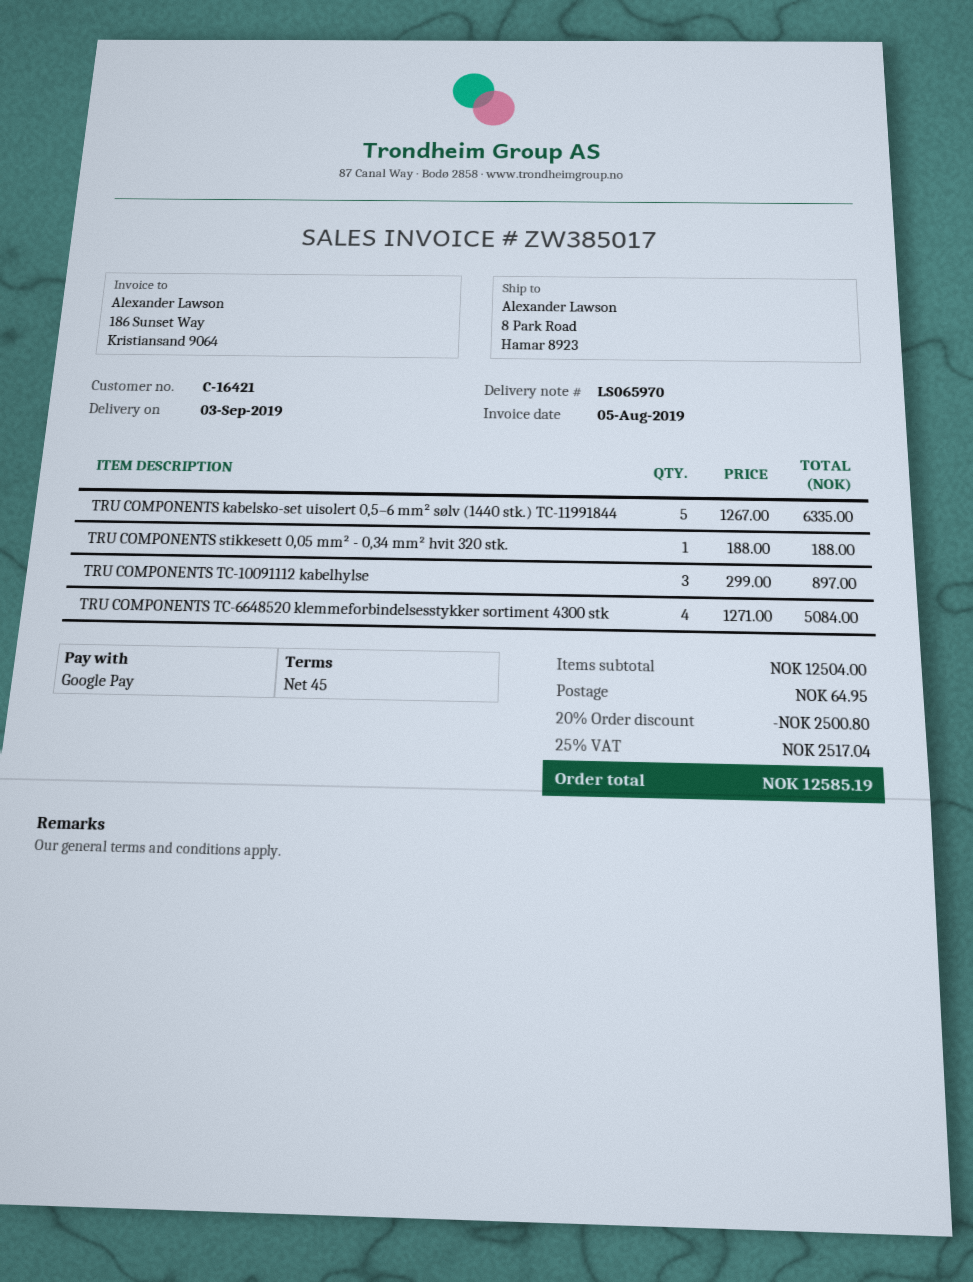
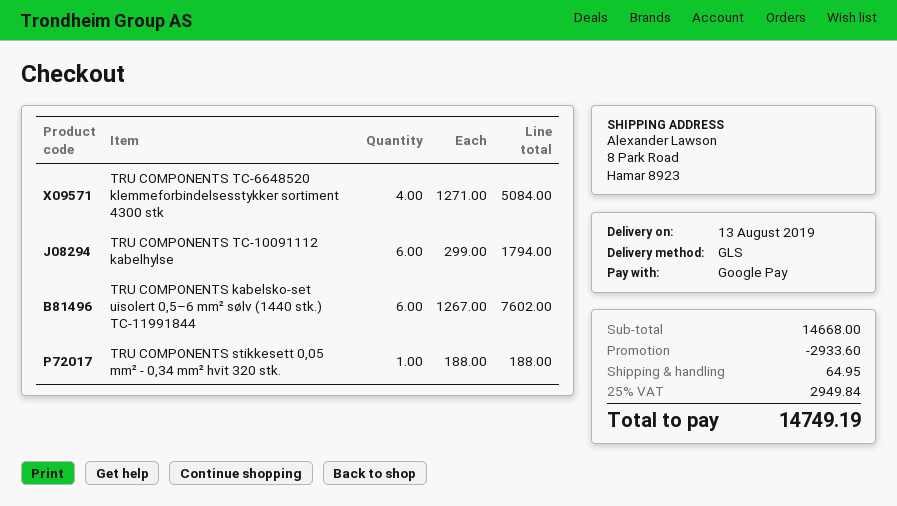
delivery date: 2019-09-03 -> 2019-08-13
TRU COMPONENTS kabelsko-set uisolert 0,5–6 mm² sølv (1440 stk.) TC-11991844: 5 x 1267.00 = 6335.00 -> 6 x 1267.00 = 7602.00
TRU COMPONENTS TC-10091112 kabelhylse: 3 x 299.00 = 897.00 -> 6 x 299.00 = 1794.00
subtotal: 12504.00 -> 14668.00
discount: 2500.80 -> 2933.60
tax: 25% = 2517.04 -> 25% = 2949.84
total: 12585.19 -> 14749.19

